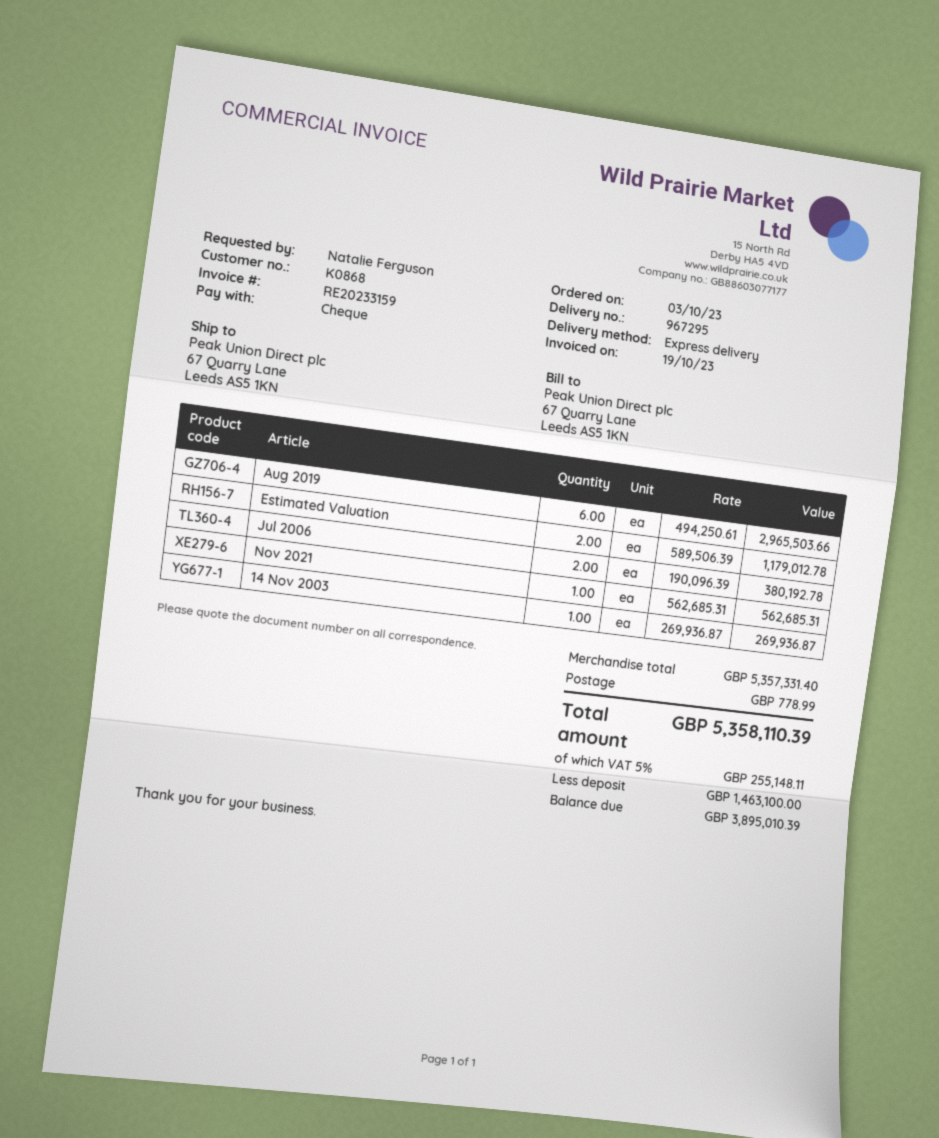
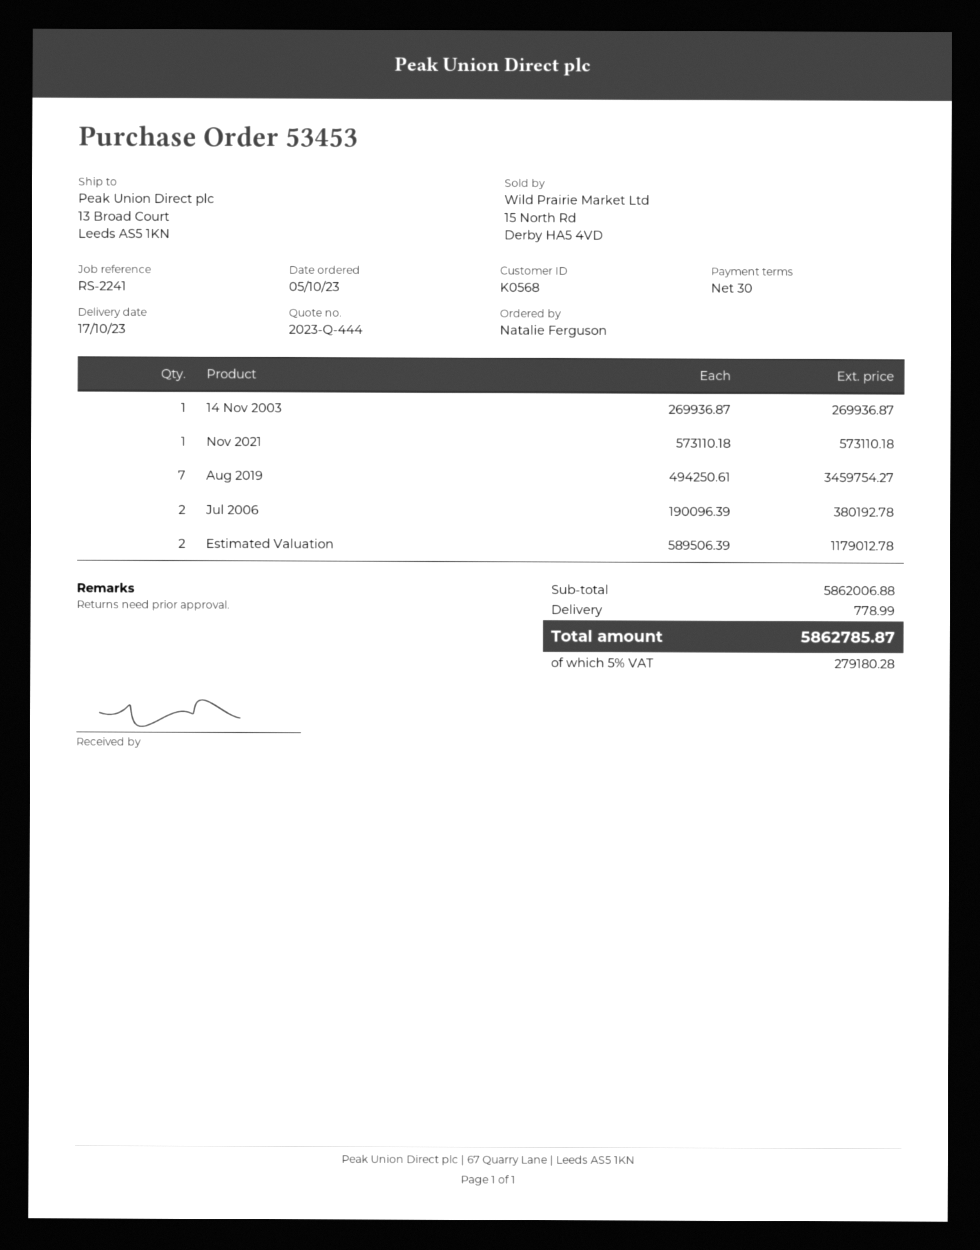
order date: 2023-10-03 -> 2023-10-05
customer number: K0868 -> K0568
ship to: 67 Quarry Lane, Leeds AS5 1KN -> 13 Broad Court, Leeds AS5 1KN
Aug 2019: 6 x 494250.61 = 2965503.66 -> 7 x 494250.61 = 3459754.27
Nov 2021: 1 x 562685.31 = 562685.31 -> 1 x 573110.18 = 573110.18
subtotal: 5357331.40 -> 5862006.88
tax: 5% = 255148.11 -> 5% = 279180.28
total: 5358110.39 -> 5862785.87

